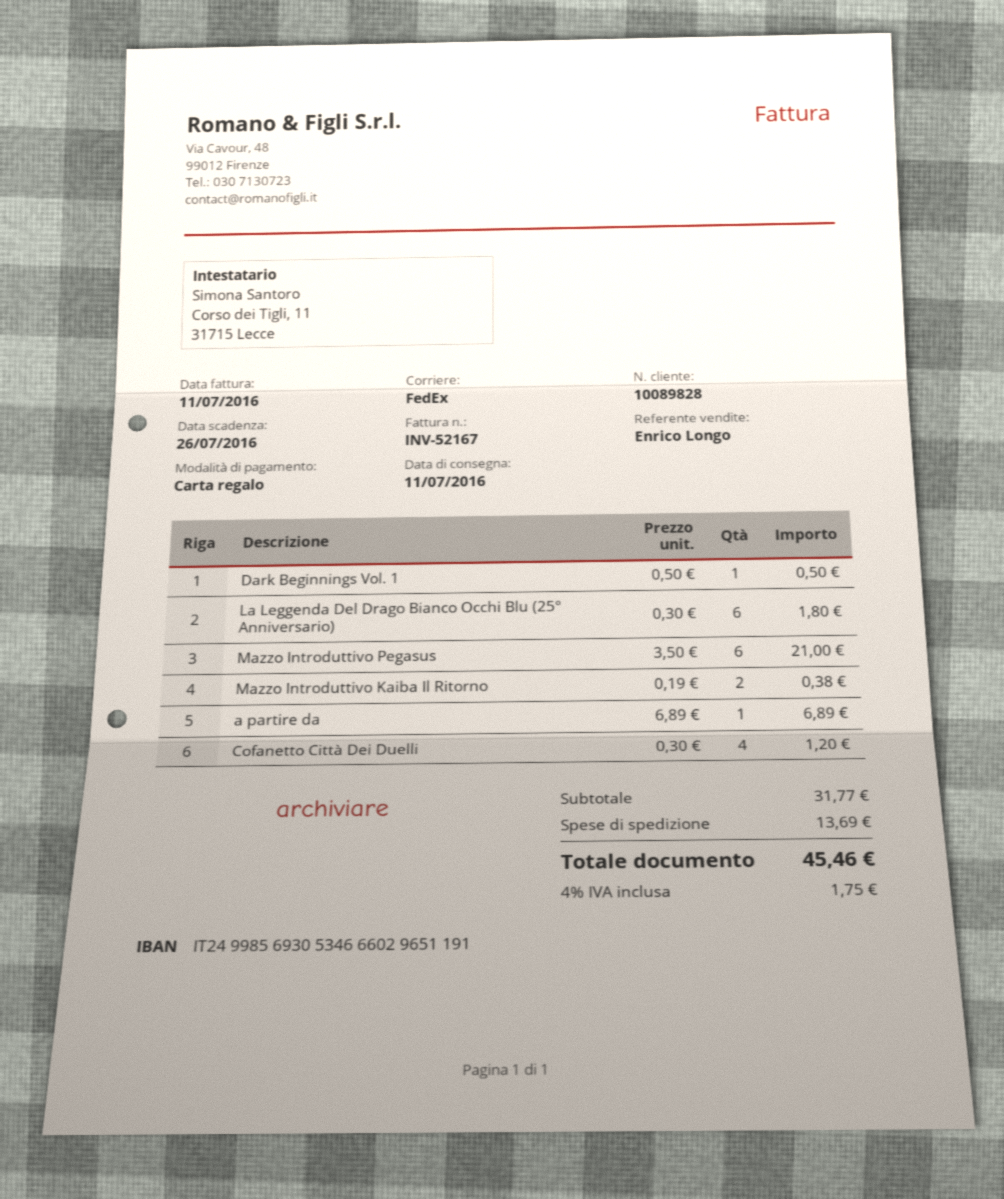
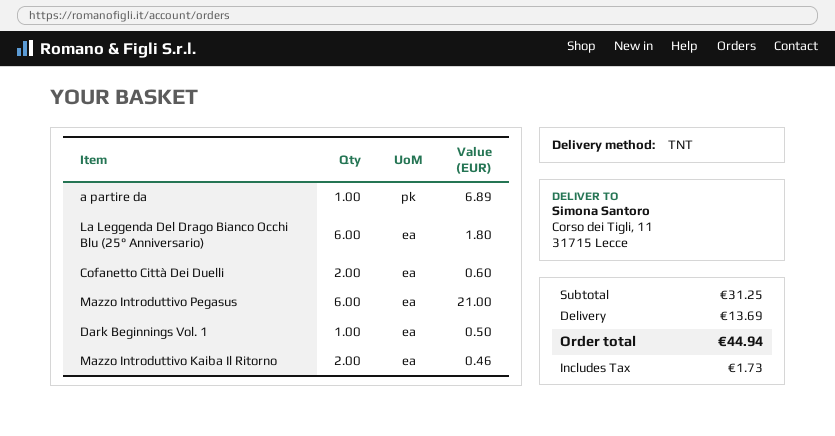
shipping method: FedEx -> TNT
Mazzo Introduttivo Kaiba Il Ritorno: 2 for 0.38 -> 2 for 0.46
Cofanetto Città Dei Duelli: 4 for 1.20 -> 2 for 0.60
subtotal: 31.77 -> 31.25
tax: 1.75 -> 1.73
total: 45.46 -> 44.94

